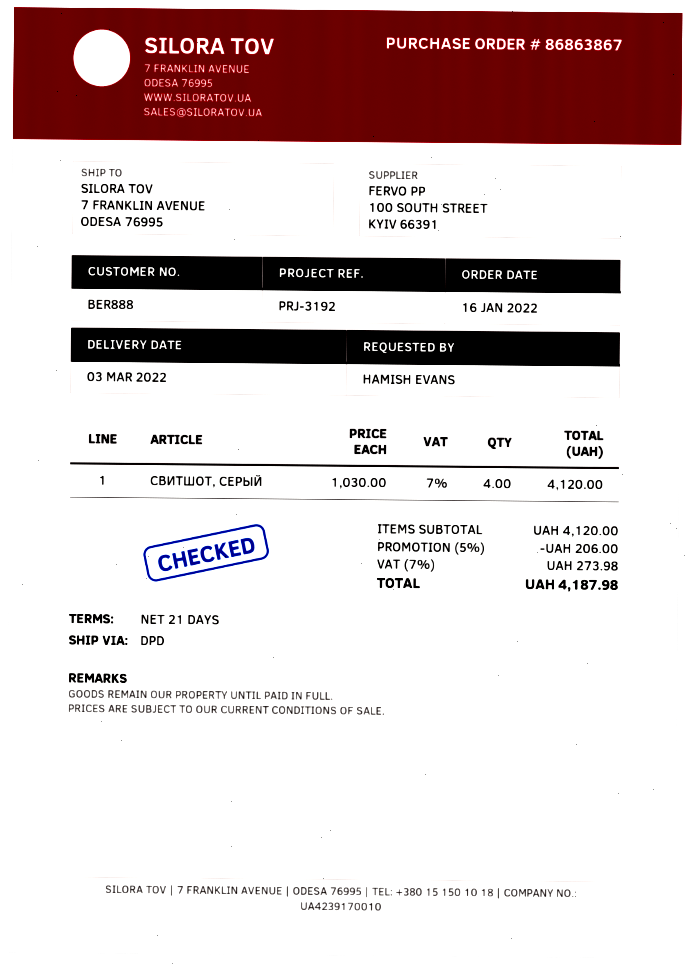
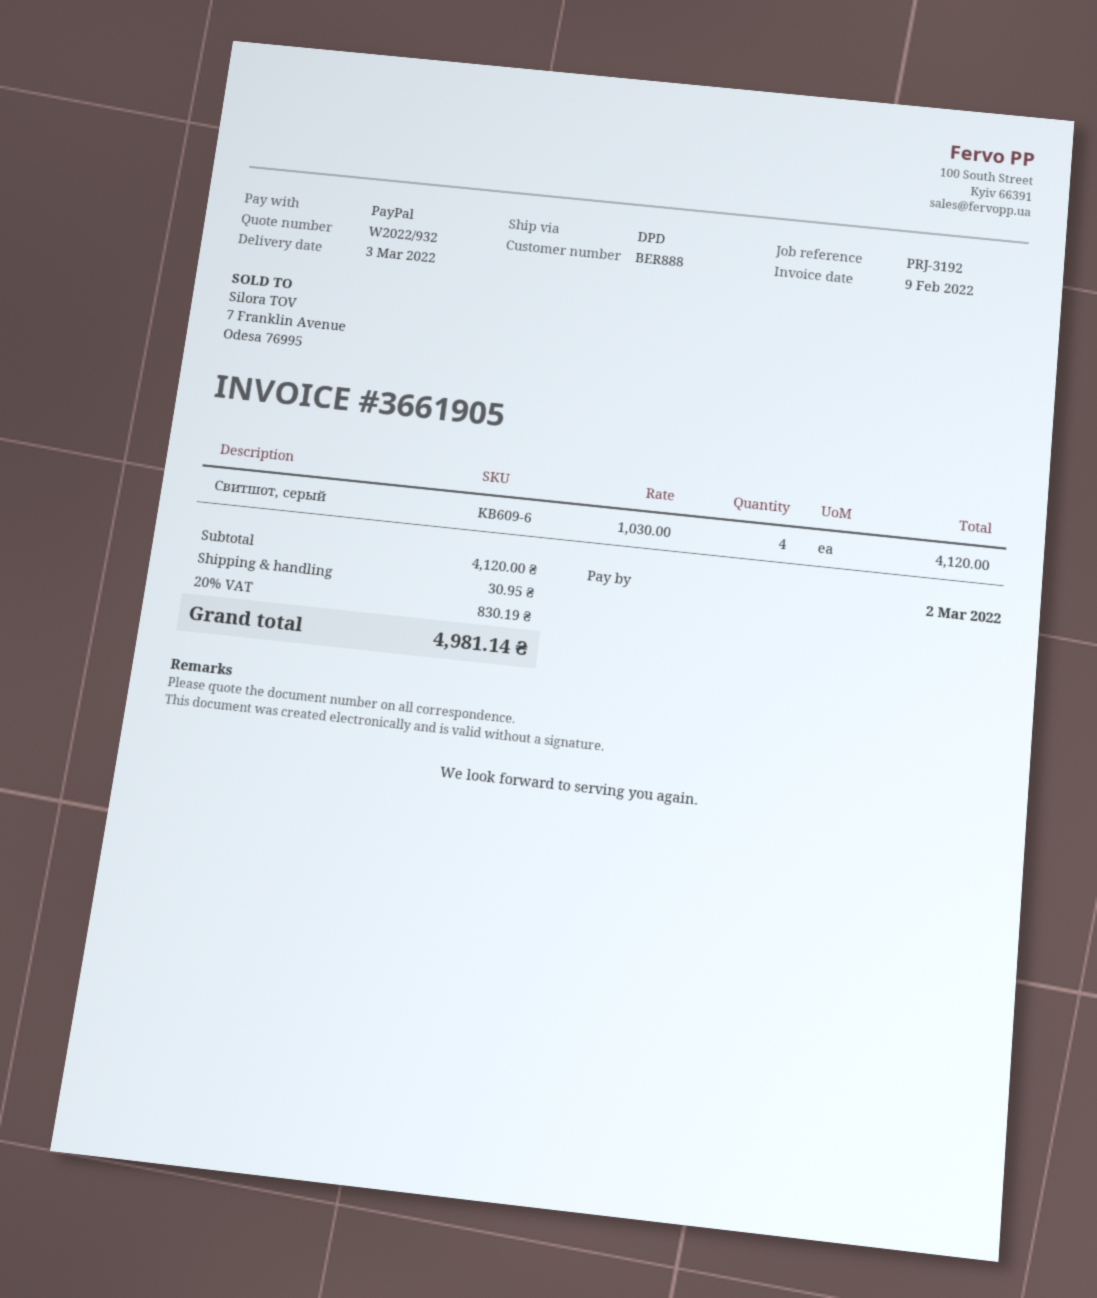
discount: 5% = 206.00 -> none
shipping: none -> 30.95
tax: 7% = 273.98 -> 20% = 830.19
total: 4187.98 -> 4981.14

